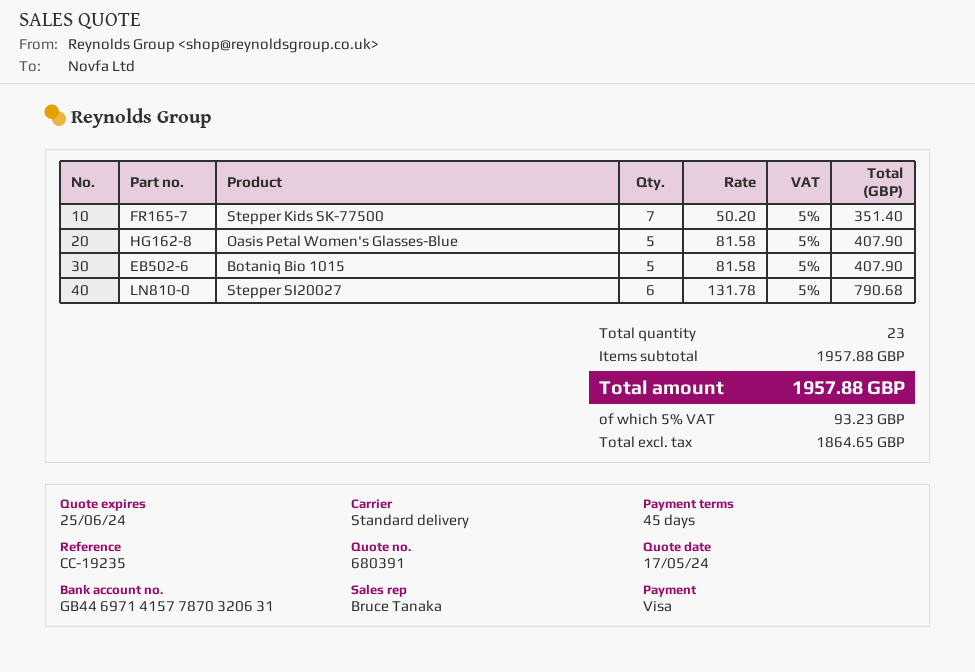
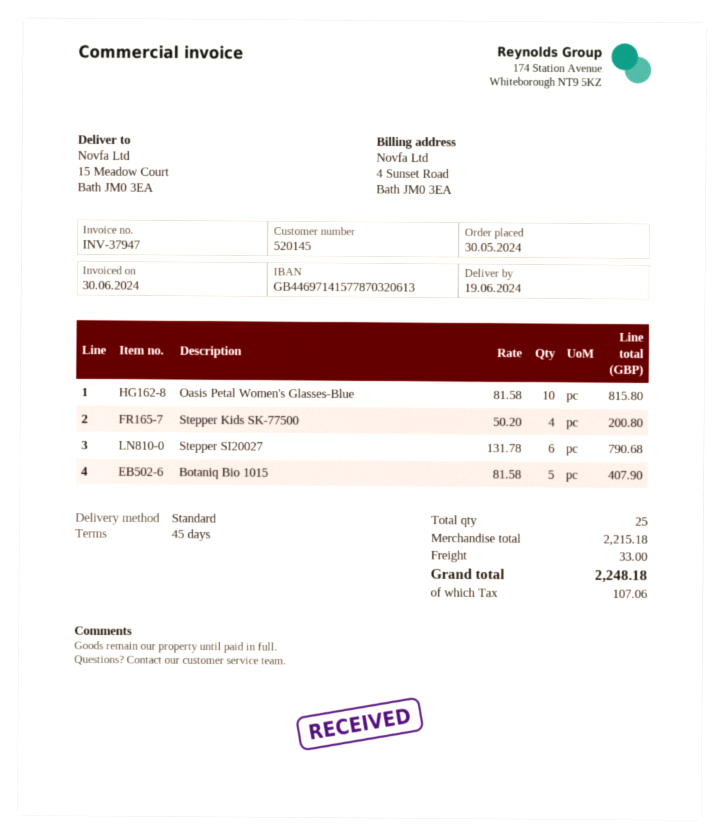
bank account: GB44697141577870320631 -> GB44697141577870320613
Stepper Kids SK-77500: 7 x 50.20 = 351.40 -> 4 x 50.20 = 200.80
Oasis Petal Women's Glasses-Blue: 5 x 81.58 = 407.90 -> 10 x 81.58 = 815.80
total quantity: 23 -> 25
subtotal: 1957.88 -> 2215.18
shipping: none -> 33.00
tax: 93.23 -> 107.06
total: 1957.88 -> 2248.18

